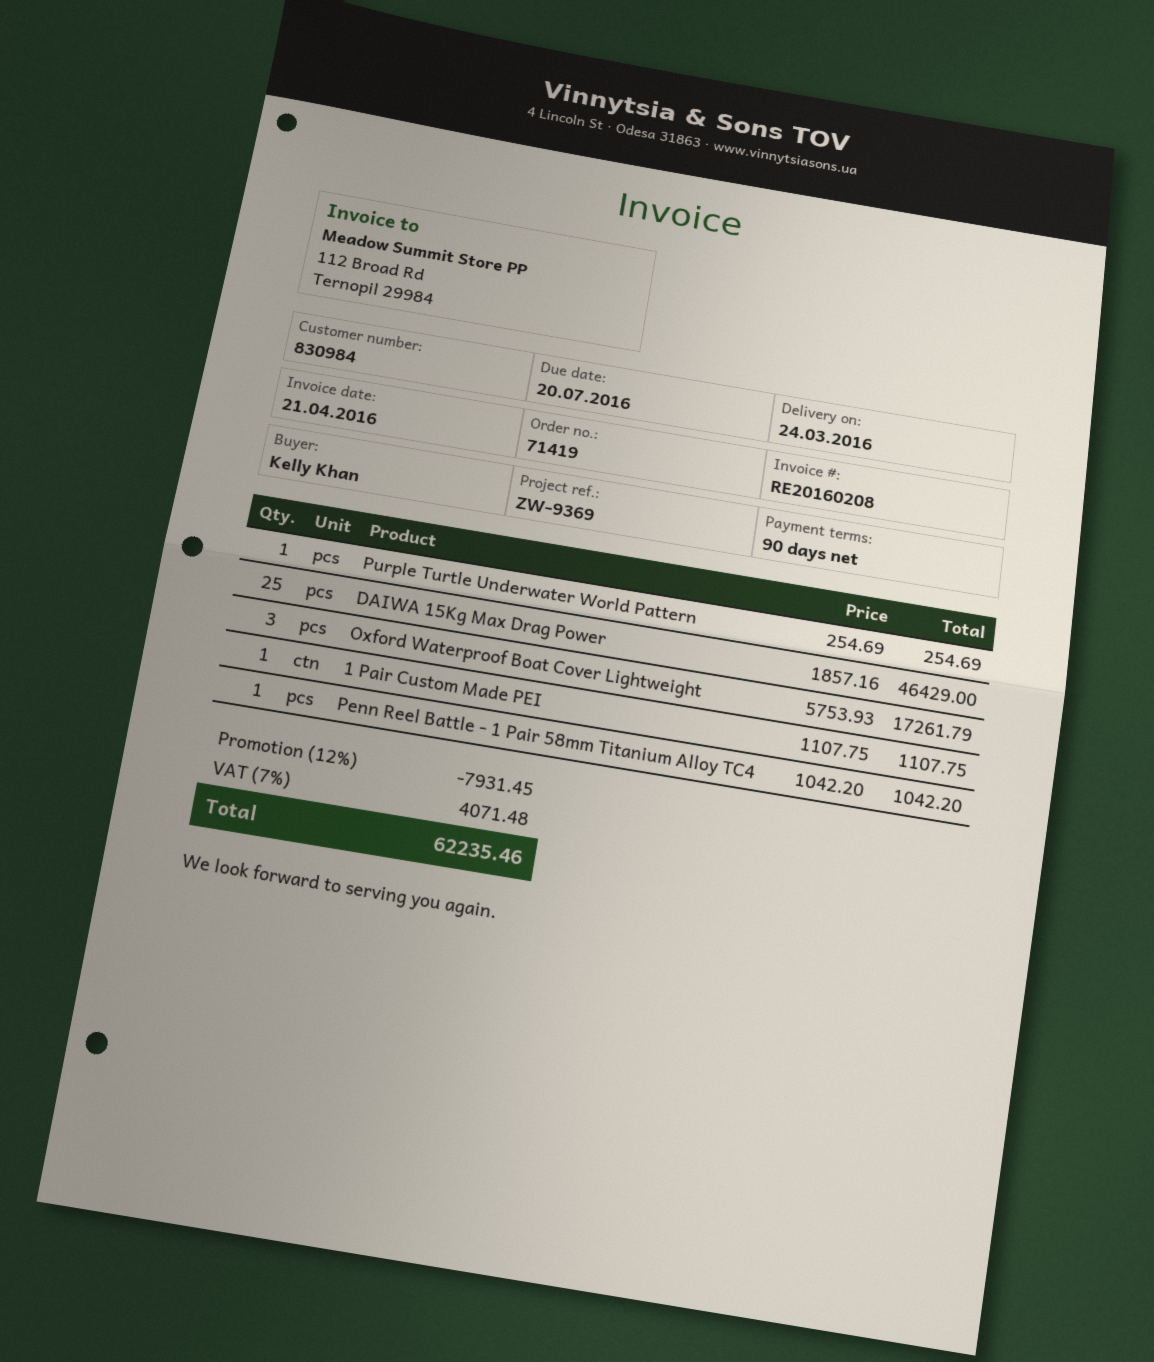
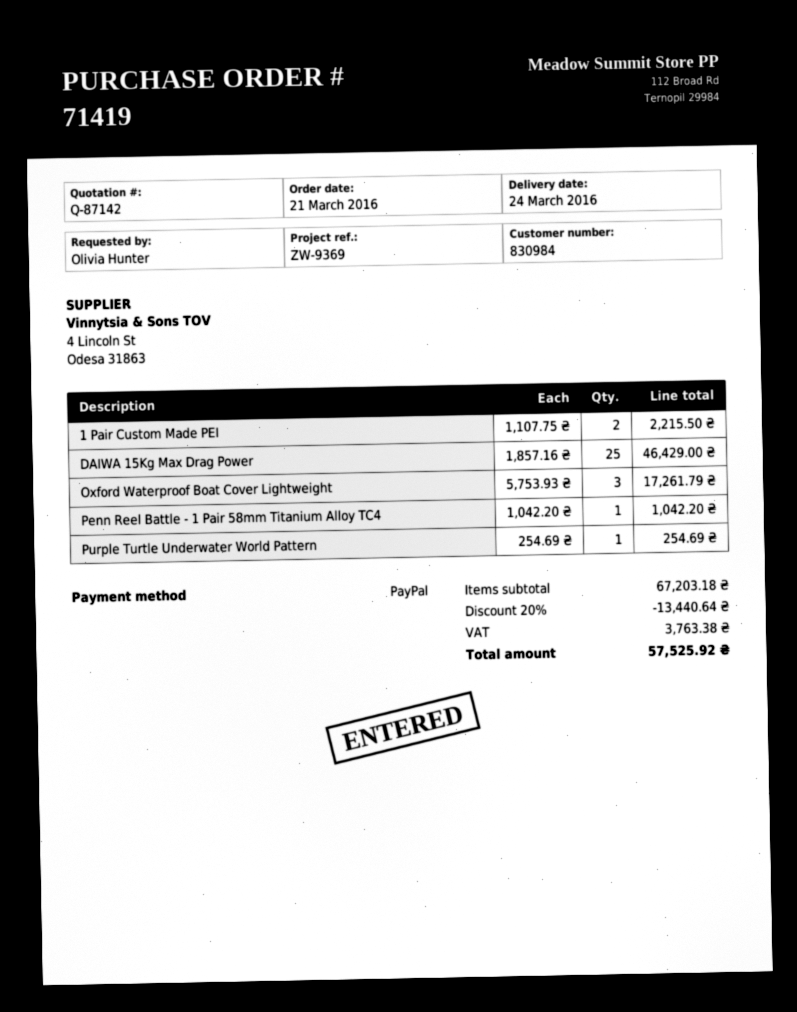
ordered by: Kelly Khan -> Olivia Hunter
1 Pair Custom Made PEI: 1 x 1107.75 = 1107.75 -> 2 x 1107.75 = 2215.50
discount: 12% = 7931.45 -> 20% = 13440.64
tax: 4071.48 -> 3763.38
total: 62235.46 -> 57525.92

